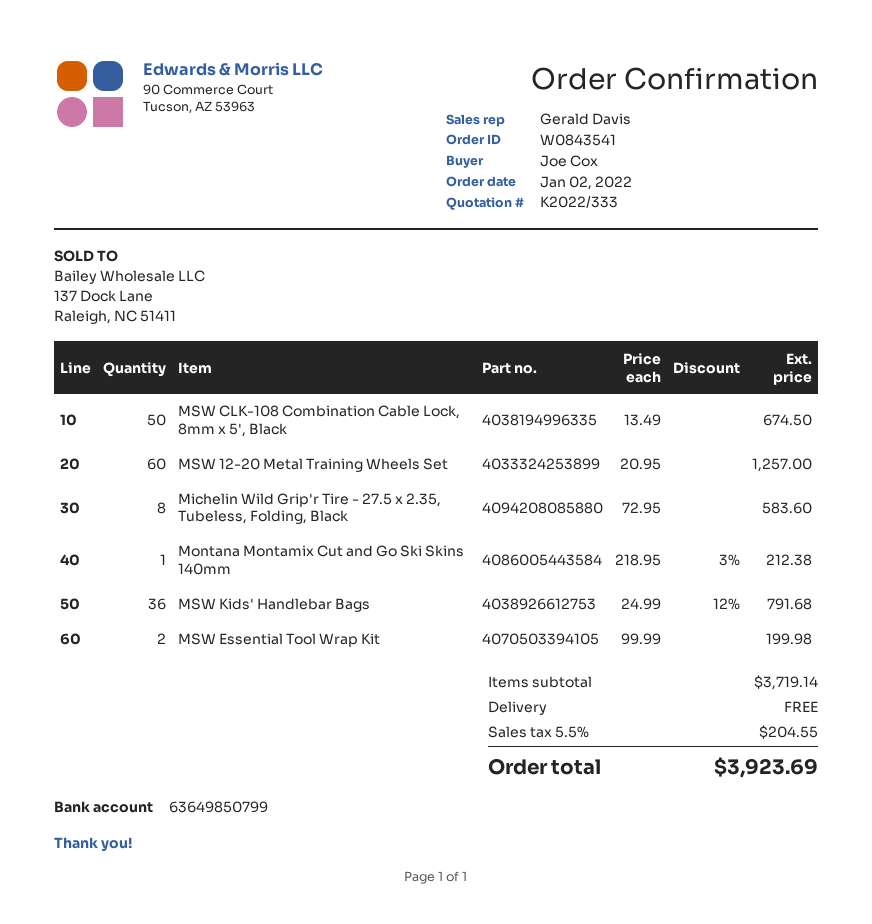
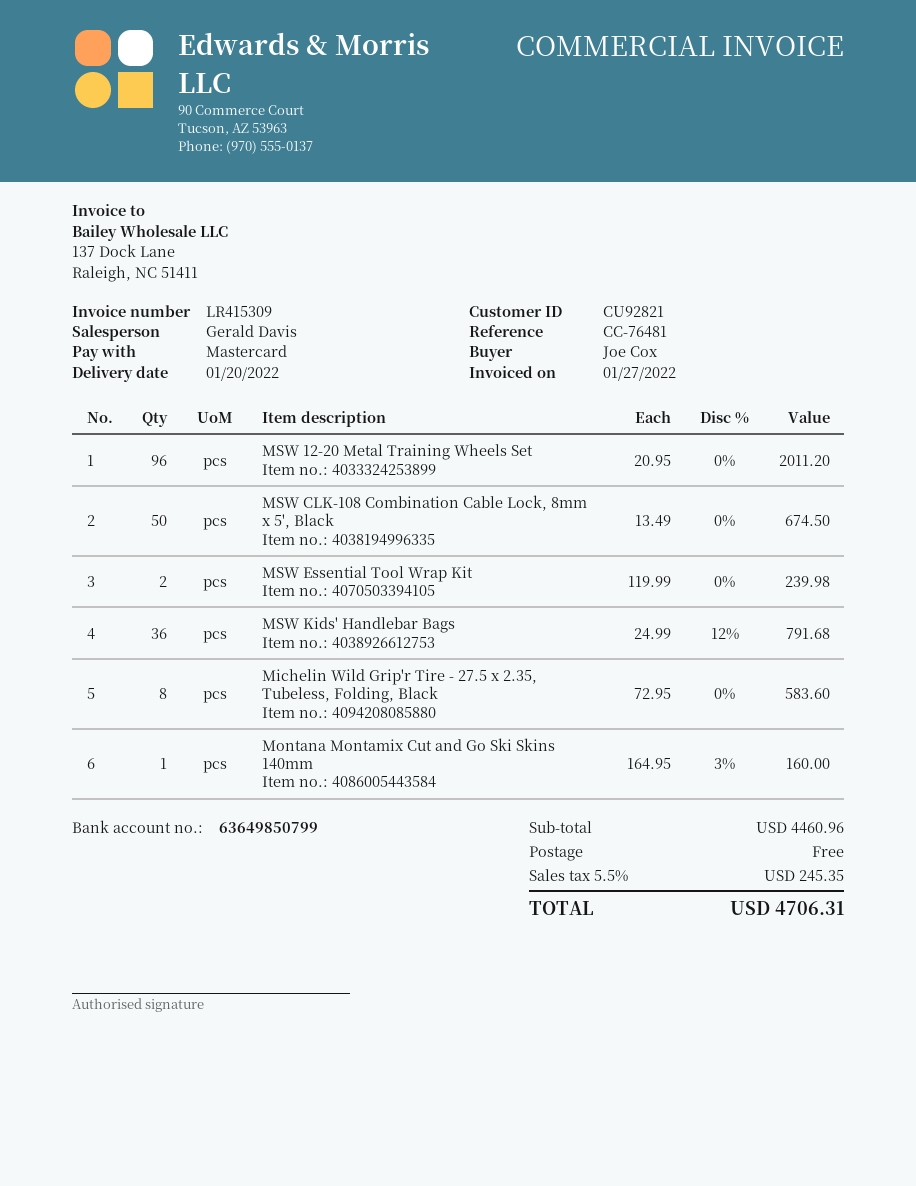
MSW 12-20 Metal Training Wheels Set: 60 x 20.95 = 1257.00 -> 96 x 20.95 = 2011.20
Montana Montamix Cut and Go Ski Skins 140mm: 1 x 218.95 - 3% = 212.38 -> 1 x 164.95 - 3% = 160.00
MSW Essential Tool Wrap Kit: 2 x 99.99 = 199.98 -> 2 x 119.99 = 239.98
subtotal: 3719.14 -> 4460.96
tax: 5.5% = 204.55 -> 5.5% = 245.35
total: 3923.69 -> 4706.31

